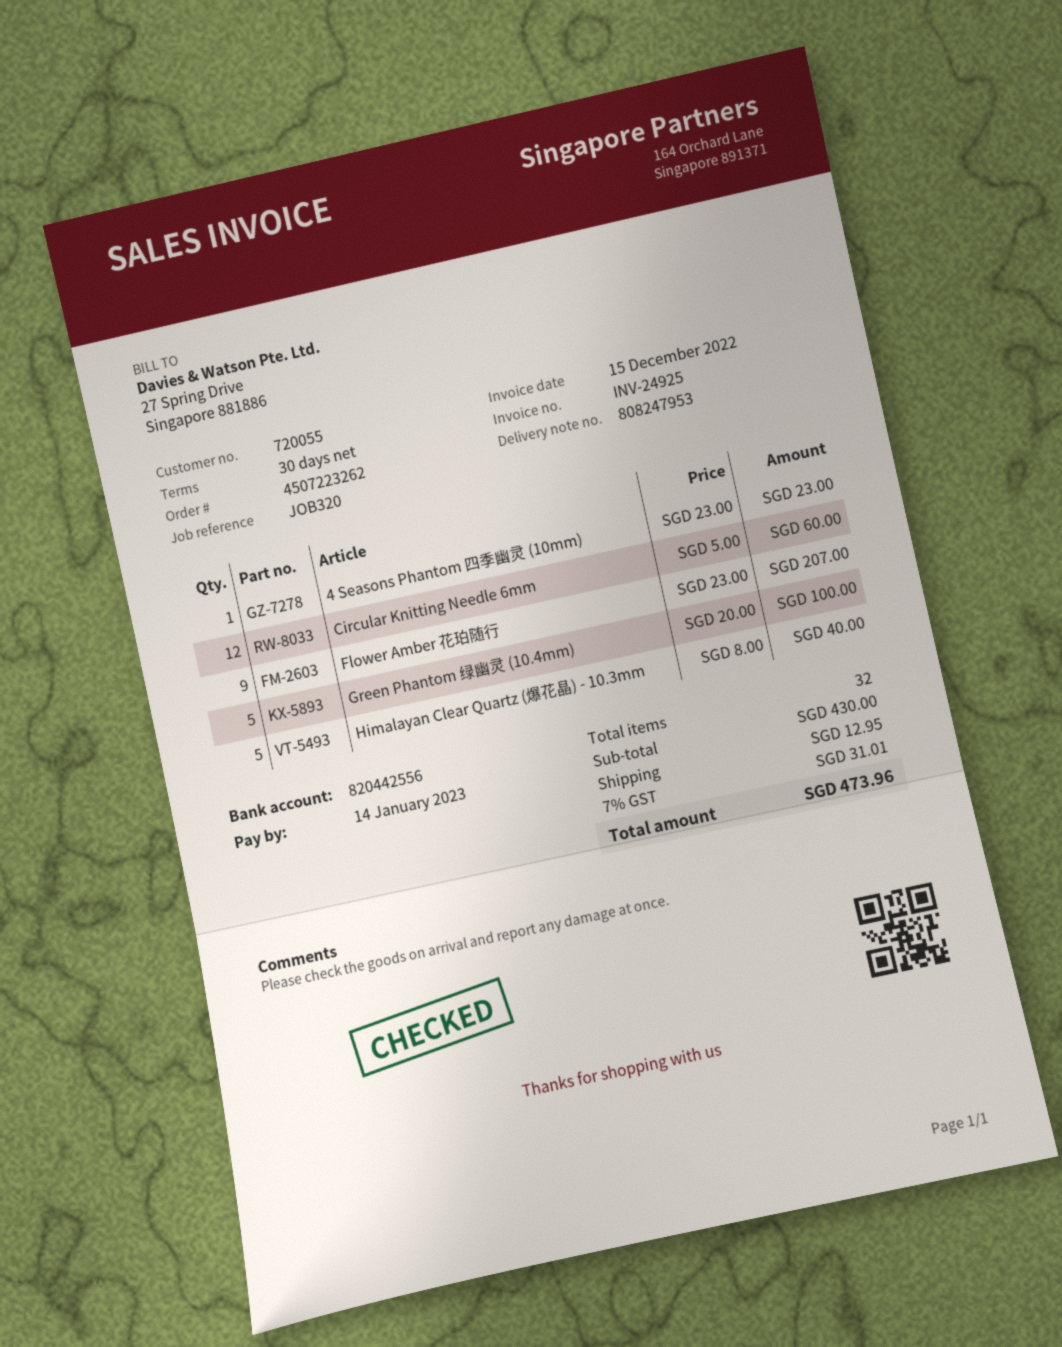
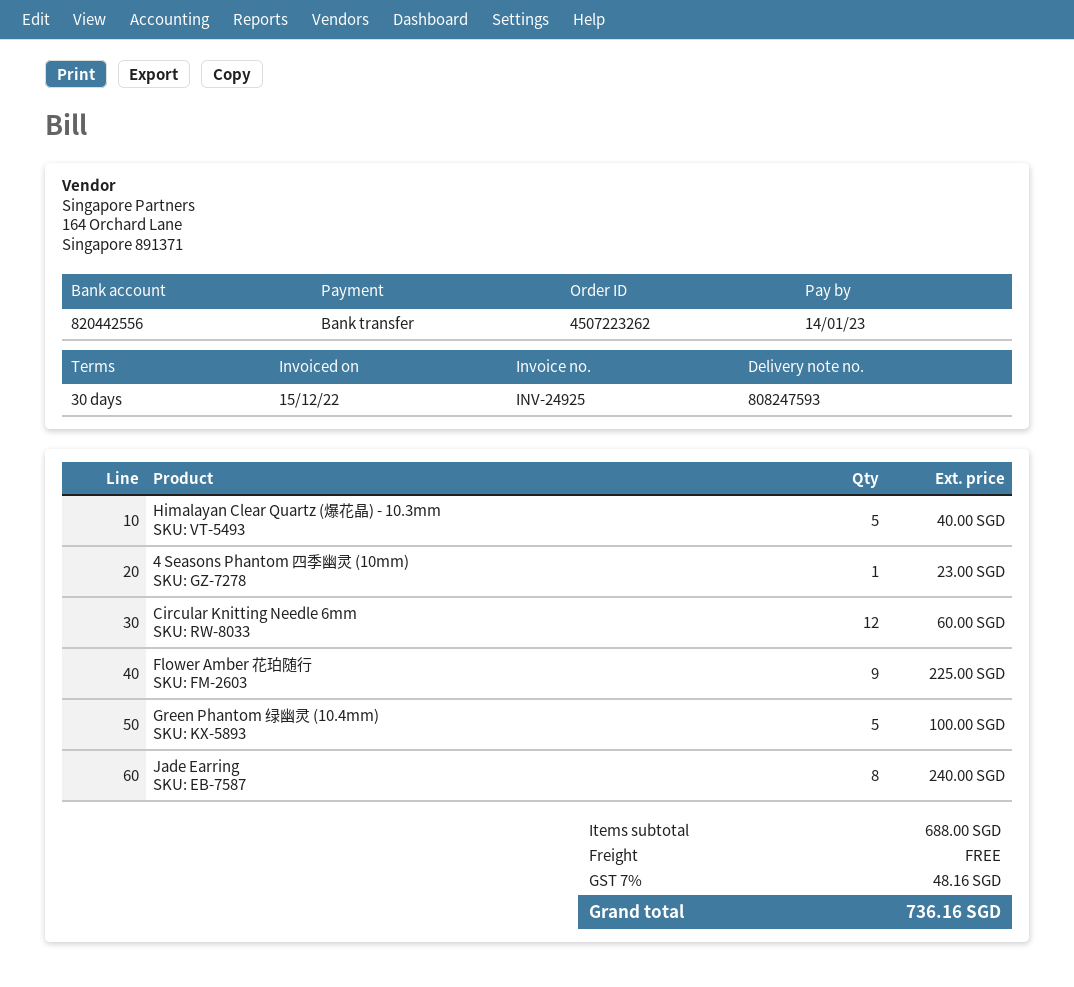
delivery note number: 808247953 -> 808247593
Flower Amber 花珀随行: 9 for 207.00 -> 9 for 225.00
Jade Earring: none -> 8 for 240.00
subtotal: 430.00 -> 688.00
shipping: 12.95 -> 0.00
tax: 7% = 31.01 -> 7% = 48.16
total: 473.96 -> 736.16

